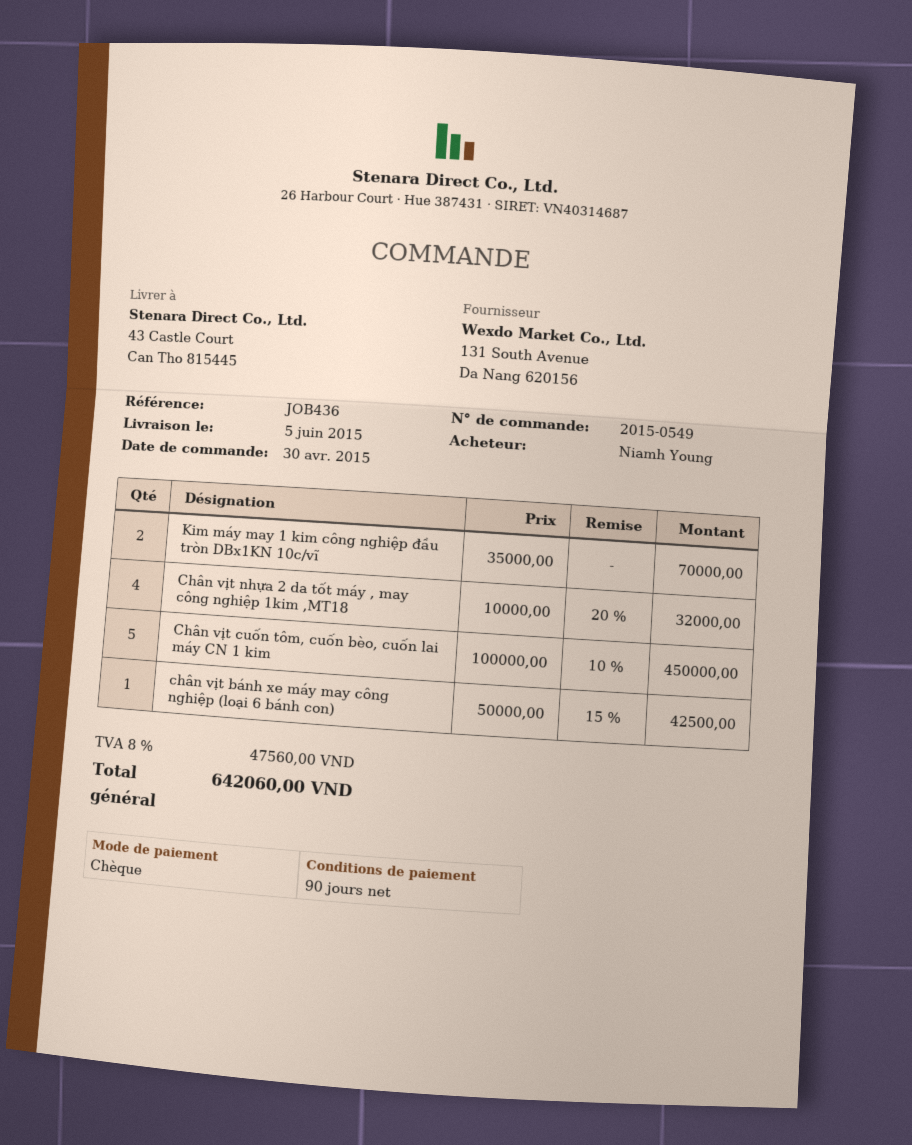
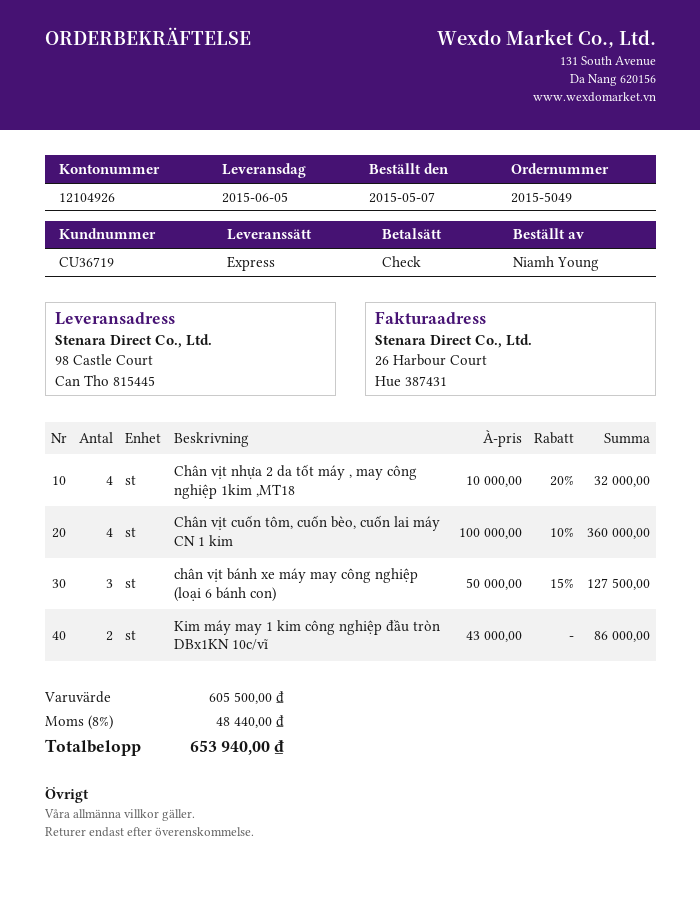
order number: 2015-0549 -> 2015-5049
order date: 2015-04-30 -> 2015-05-07
ship to: 43 Castle Court, Can Tho 815445 -> 98 Castle Court, Can Tho 815445
Kim máy may 1 kim công nghiệp đầu tròn DBx1KN 10c/vĩ: 2 x 35000.00 = 70000.00 -> 2 x 43000.00 = 86000.00
Chân vịt cuốn tôm, cuốn bèo, cuốn lai máy CN 1 kim: 5 x 100000.00 - 10% = 450000.00 -> 4 x 100000.00 - 10% = 360000.00
chân vịt bánh xe máy may công nghiệp (loại 6 bánh con): 1 x 50000.00 - 15% = 42500.00 -> 3 x 50000.00 - 15% = 127500.00
tax: 8% = 47560.00 -> 8% = 48440.00
total: 642060.00 -> 653940.00

